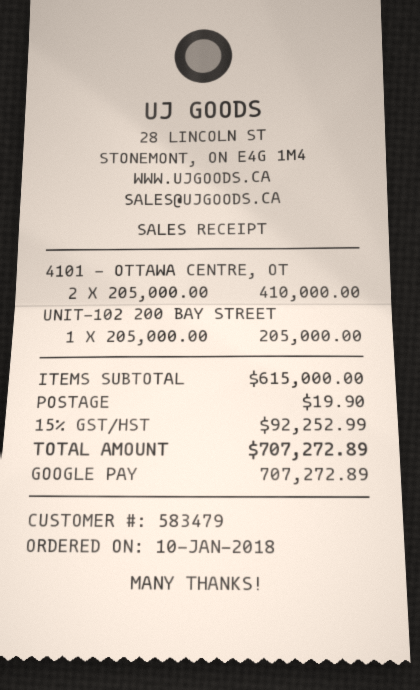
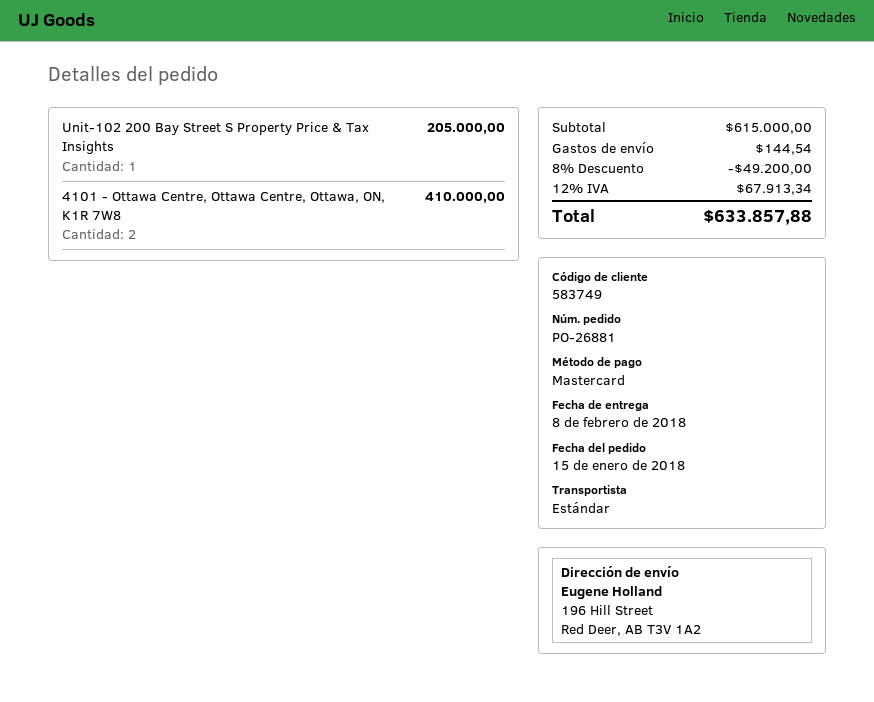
order date: 2018-01-10 -> 2018-01-15
customer number: 583479 -> 583749
payment method: Google Pay -> Mastercard
discount: none -> 8% = 49200.00
shipping: 19.90 -> 144.54
tax: 15% = 92252.99 -> 12% = 67913.34
total: 707272.89 -> 633857.88

